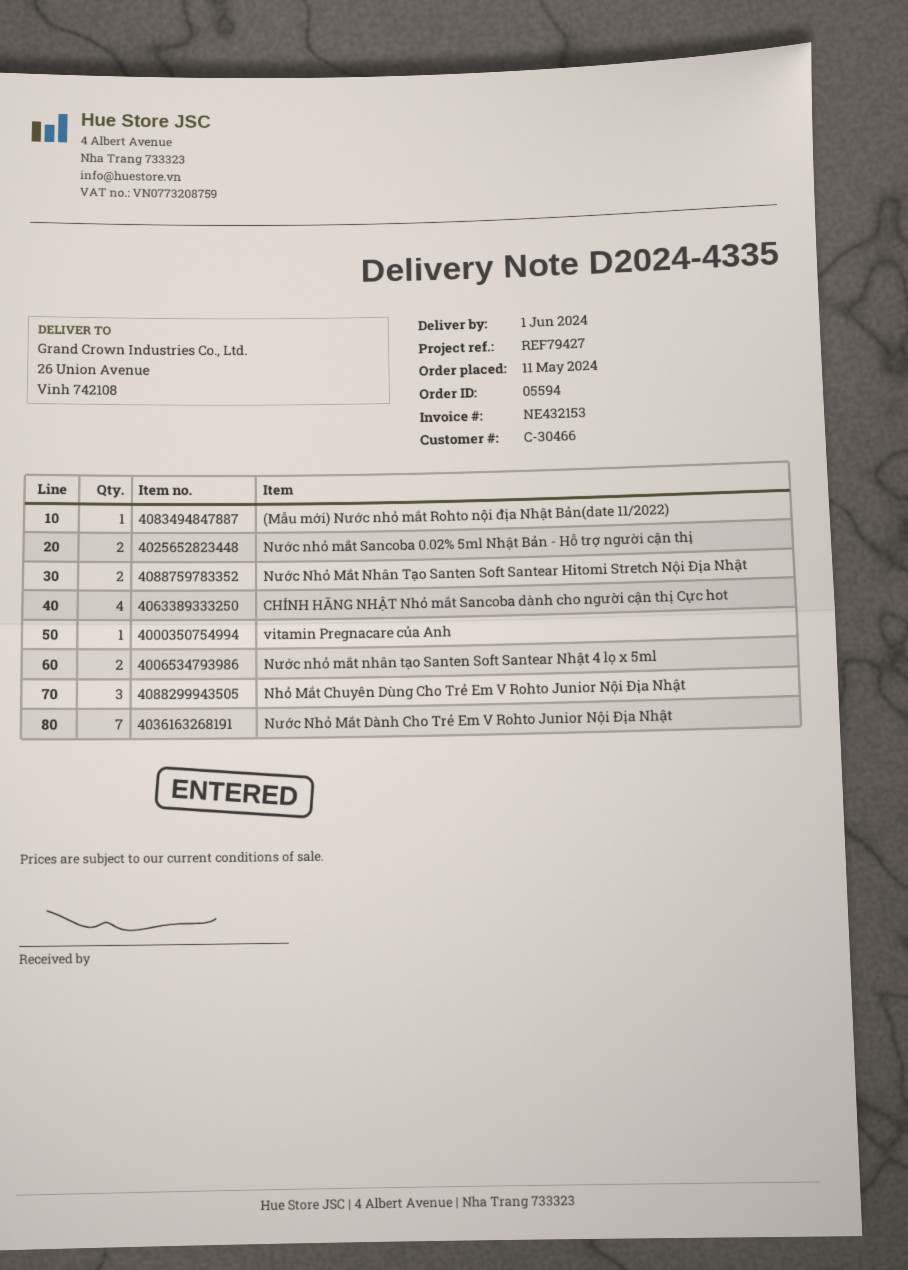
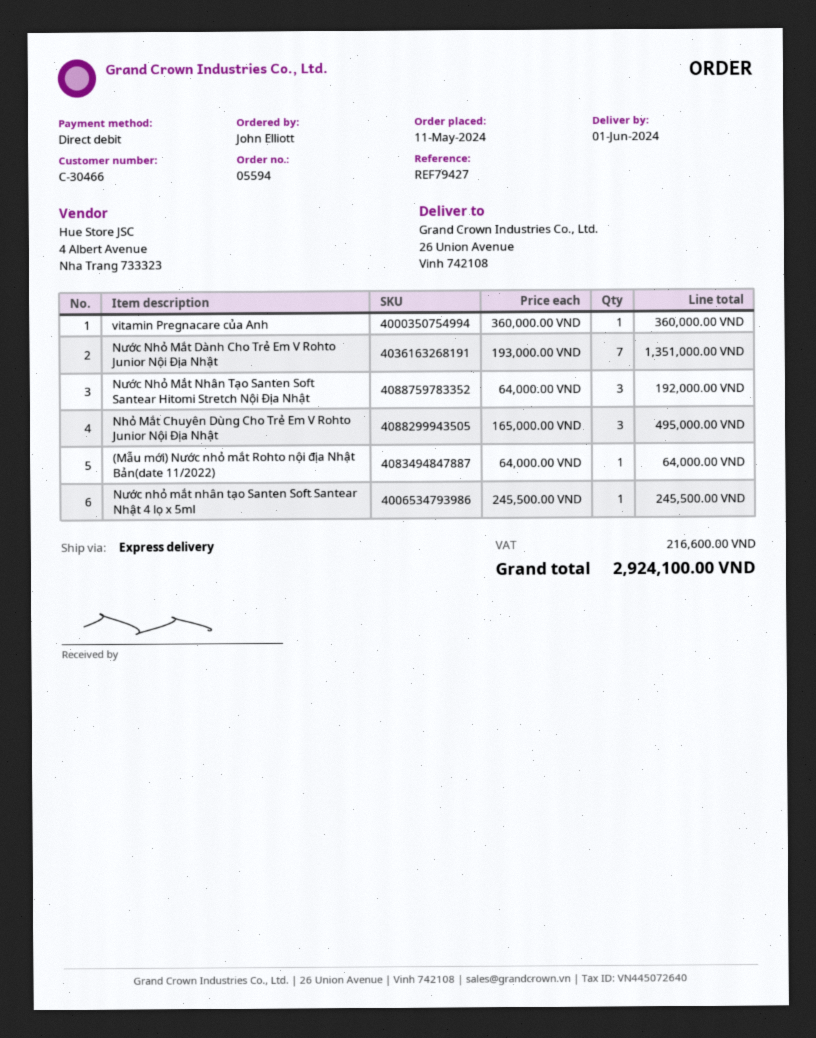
Nước nhỏ mắt Sancoba 0.02% 5ml Nhật Bản - Hỗ trợ người cận thị: 2 -> none
Nước Nhỏ Mắt Nhân Tạo Santen Soft Santear Hitomi Stretch Nội Địa Nhật: 2 -> 3
CHÍNH HÃNG NHẬT Nhỏ mắt Sancoba dành cho người cận thị Cực hot: 4 -> none
Nước nhỏ mắt nhân tạo Santen Soft Santear Nhật 4 lọ x 5ml: 2 -> 1

